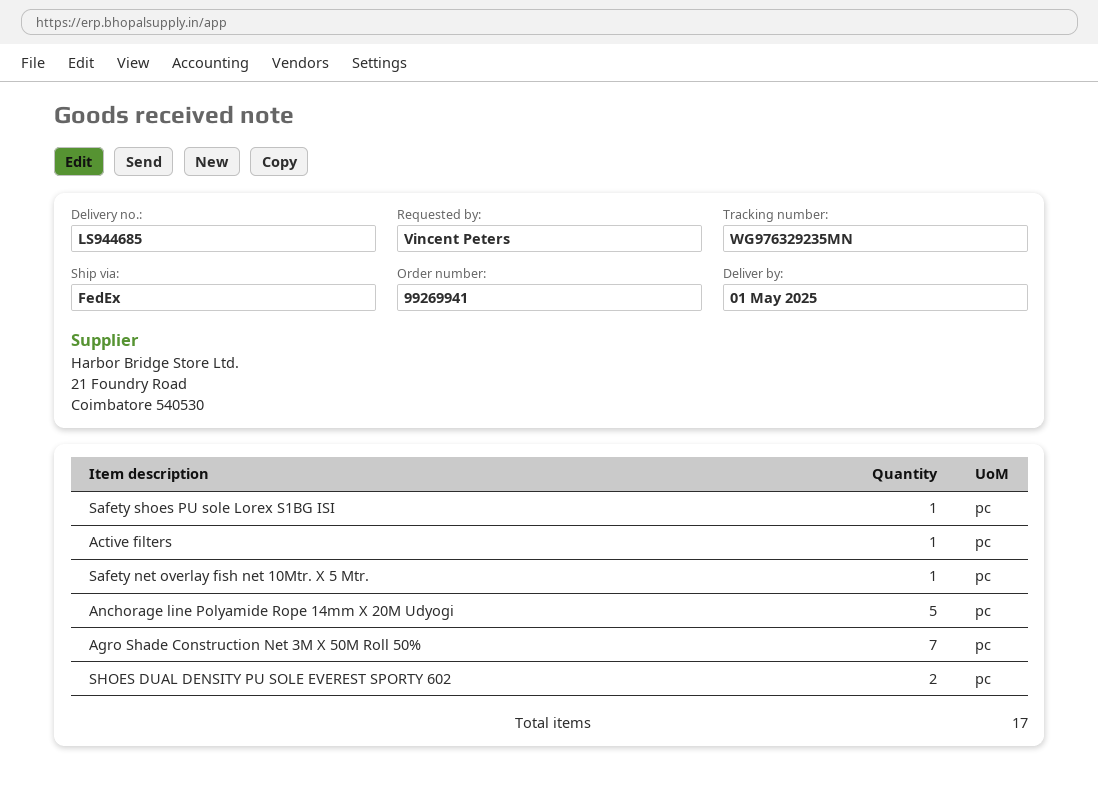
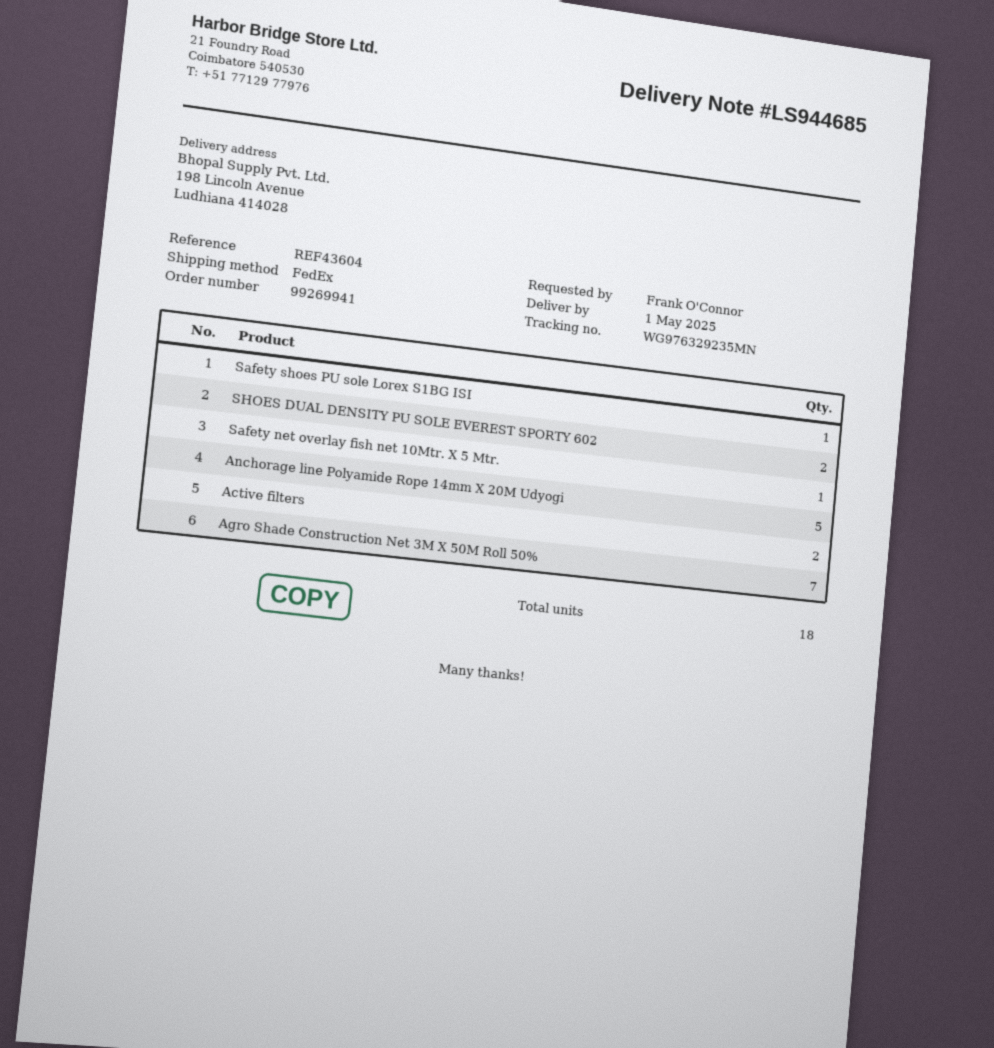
ordered by: Vincent Peters -> Frank O'Connor
Active filters: 1 -> 2
total quantity: 17 -> 18

